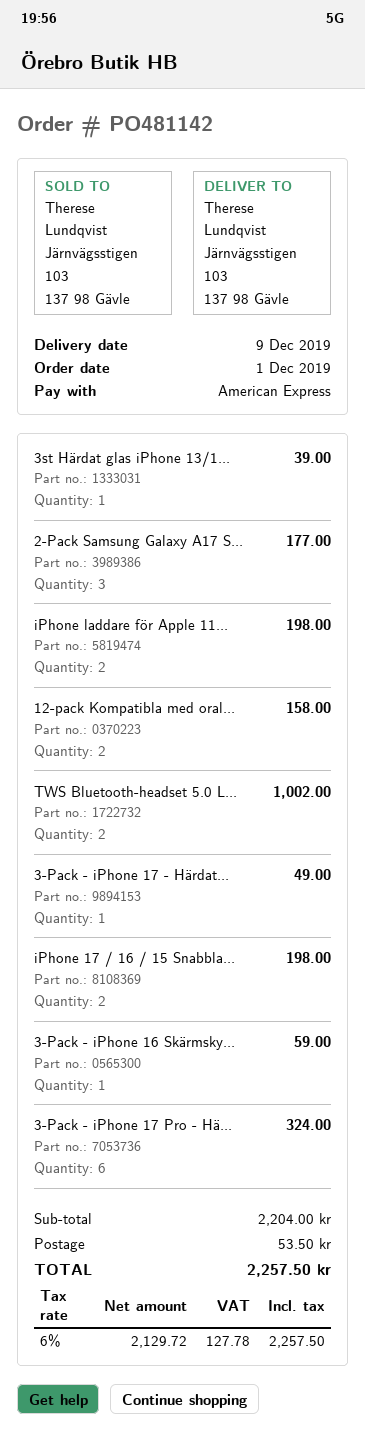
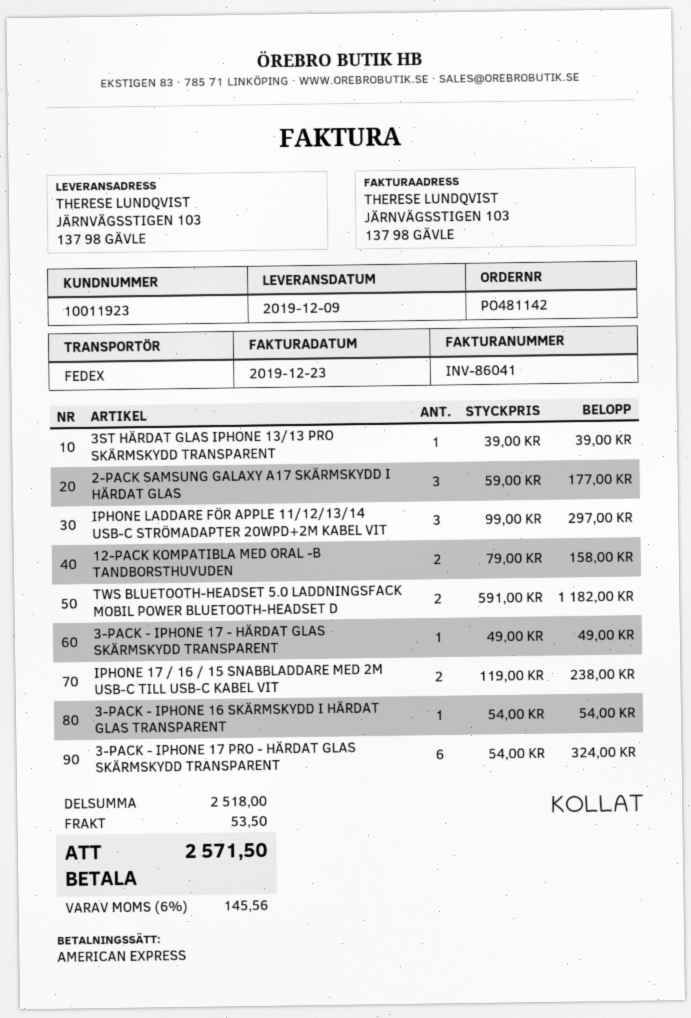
iPhone laddare för Apple 11...: 2 for 198.00 -> 3 for 297.00
TWS Bluetooth-headset 5.0 L...: 2 for 1002.00 -> 2 for 1182.00
iPhone 17 / 16 / 15 Snabbla...: 2 for 198.00 -> 2 for 238.00
3-Pack - iPhone 16 Skärmsky...: 1 for 59.00 -> 1 for 54.00
subtotal: 2204.00 -> 2518.00
tax: 6% = 127.78 -> 6% = 145.56
total: 2257.50 -> 2571.50

